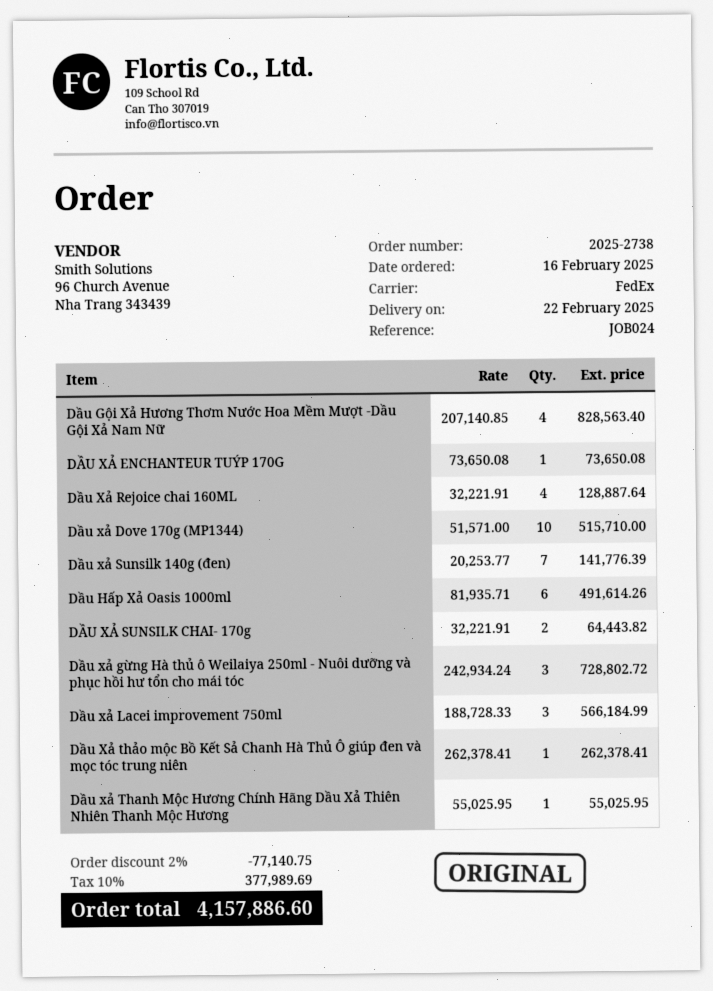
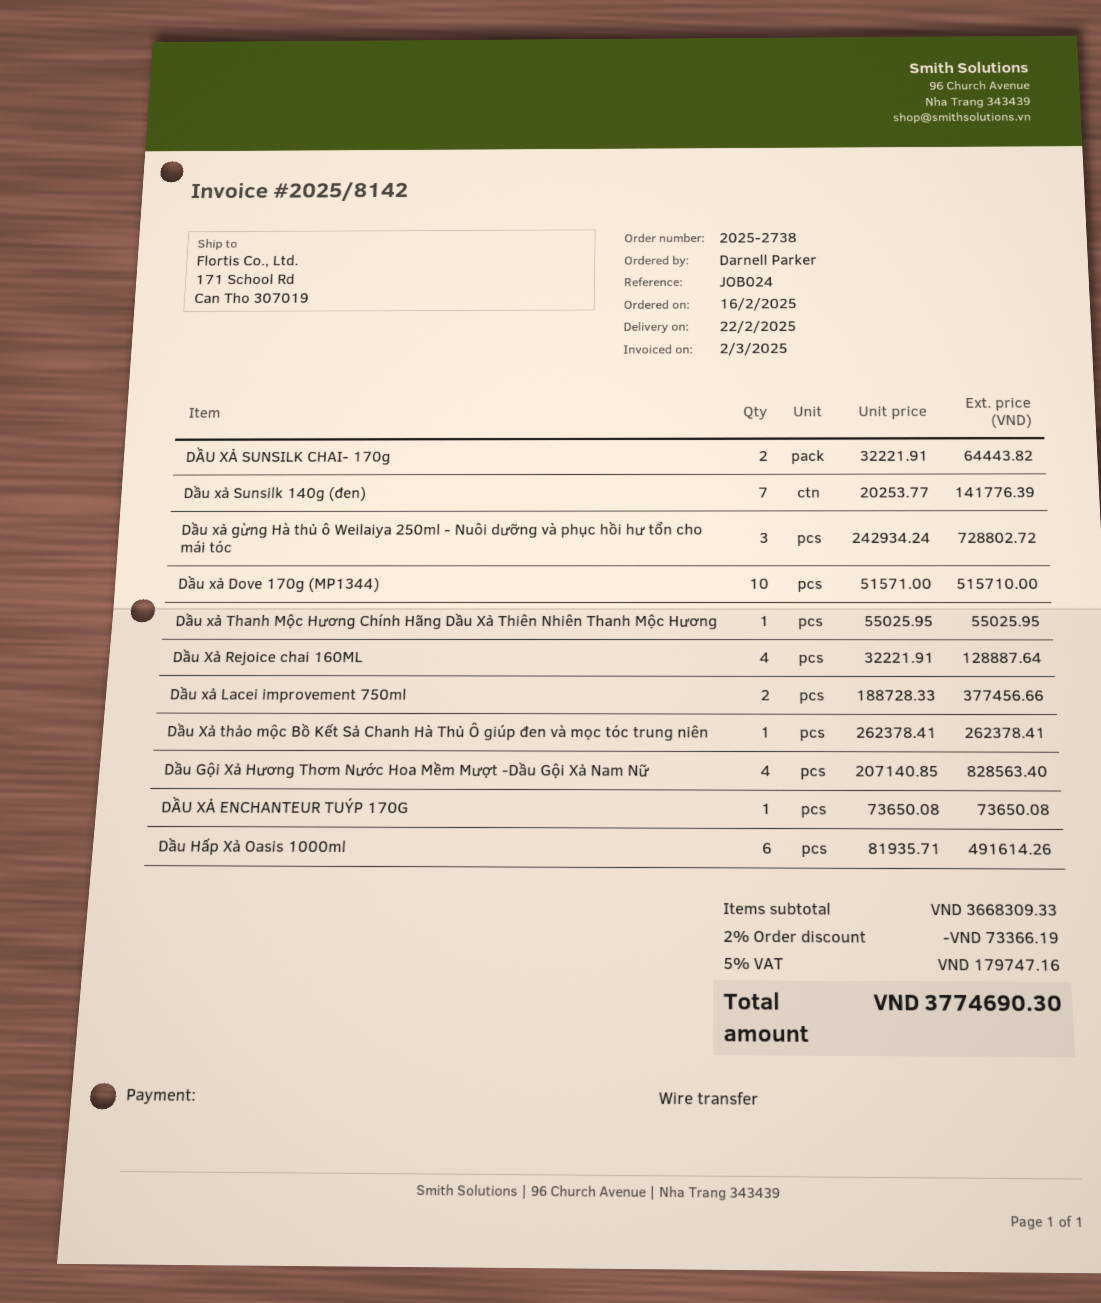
Dầu xả Lacei improvement 750ml: 3 x 188728.33 = 566184.99 -> 2 x 188728.33 = 377456.66
discount: 2% = 77140.75 -> 2% = 73366.19
tax: 10% = 377989.69 -> 5% = 179747.16
total: 4157886.60 -> 3774690.30

